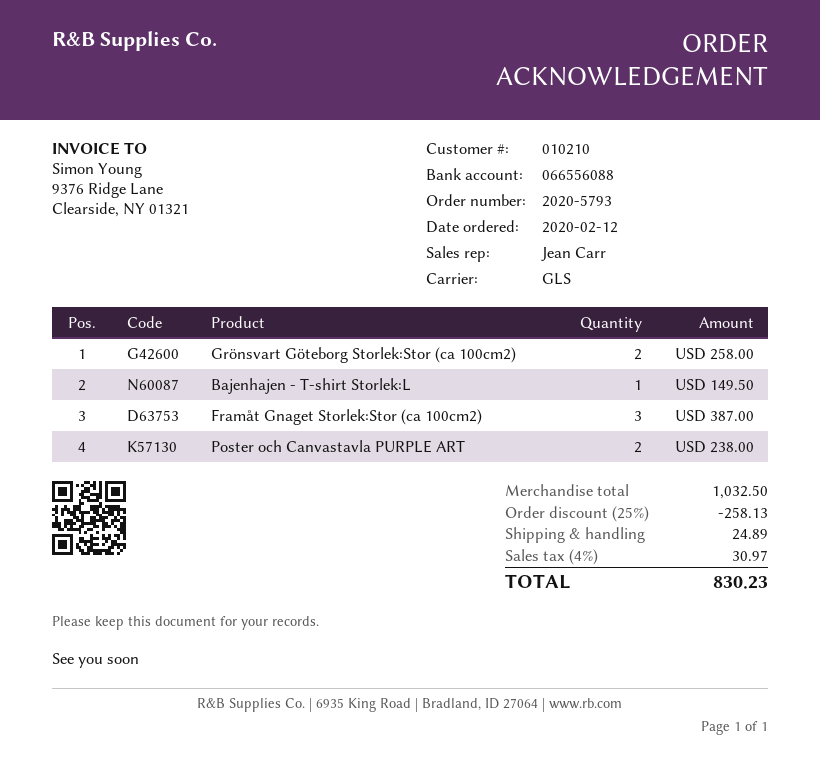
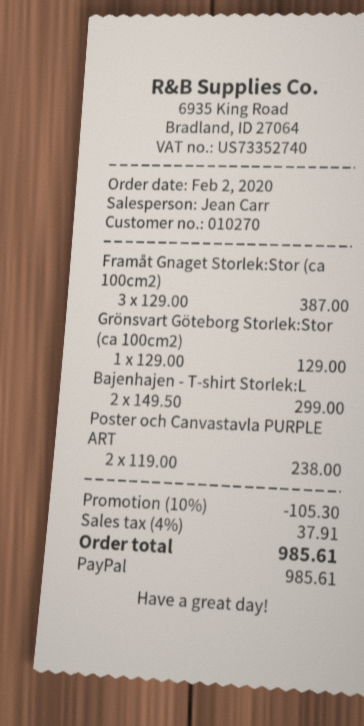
order date: 2020-02-12 -> 2020-02-02
customer number: 010210 -> 010270
Grönsvart Göteborg Storlek:Stor (ca 100cm2): 2 for 258.00 -> 1 for 129.00
Bajenhajen - T-shirt Storlek:L: 1 for 149.50 -> 2 for 299.00
discount: 25% = 258.13 -> 10% = 105.30
shipping: 24.89 -> none
tax: 4% = 30.97 -> 4% = 37.91
total: 830.23 -> 985.61

